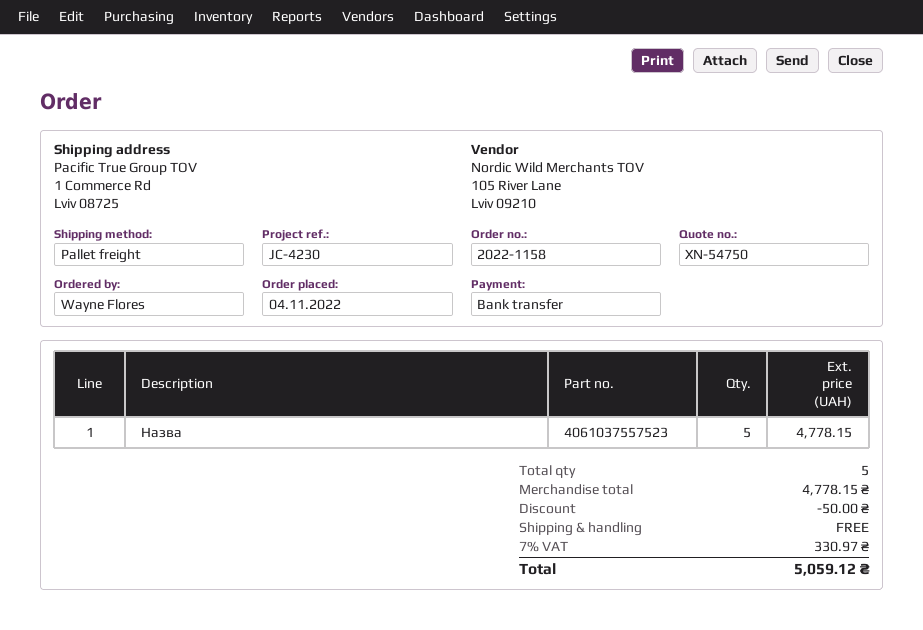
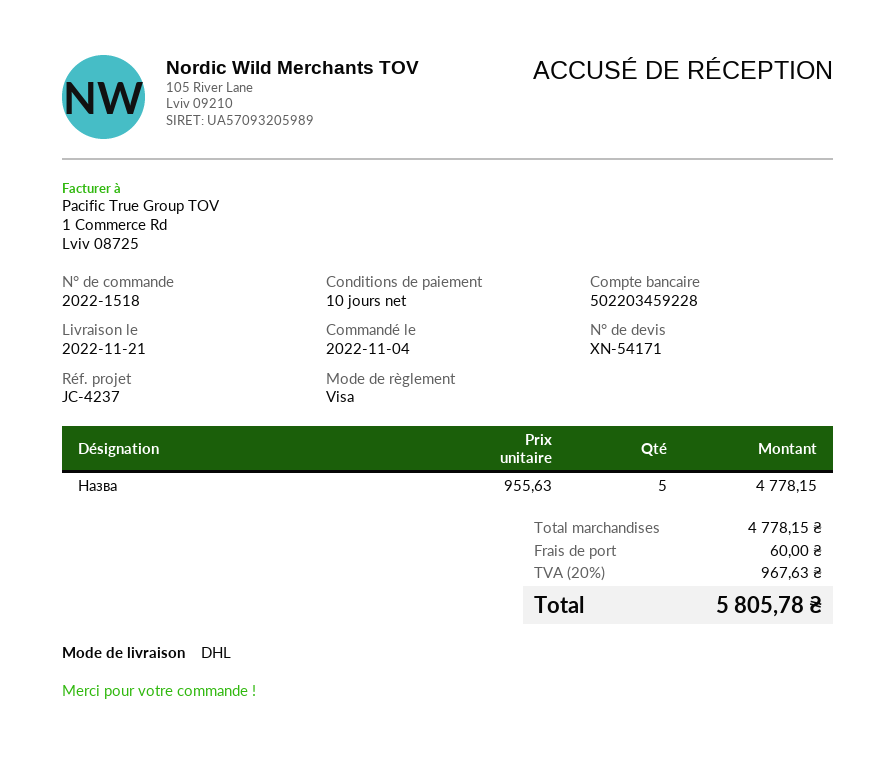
quote number: XN-54750 -> XN-54171
order number: 2022-1158 -> 2022-1518
reference: JC-4230 -> JC-4237
payment method: bank transfer -> Visa
shipping method: pallet freight -> DHL
discount: 50.00 -> none
shipping: 0.00 -> 60.00
tax: 7% = 330.97 -> 20% = 967.63
total: 5059.12 -> 5805.78

